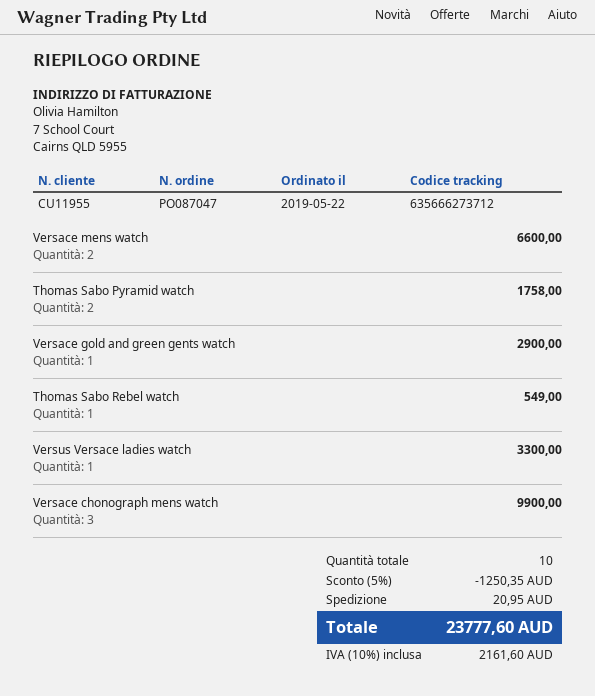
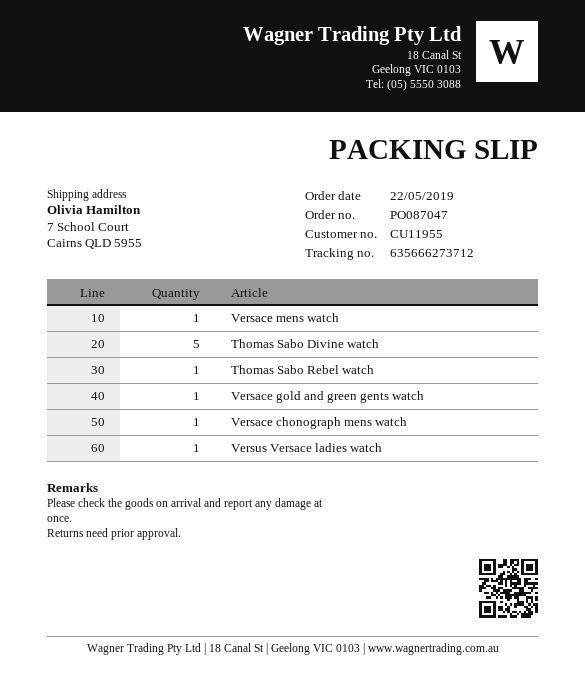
Versace mens watch: 2 -> 1
Thomas Sabo Pyramid watch: 2 -> none
Versace chonograph mens watch: 3 -> 1
Thomas Sabo Divine watch: none -> 5

